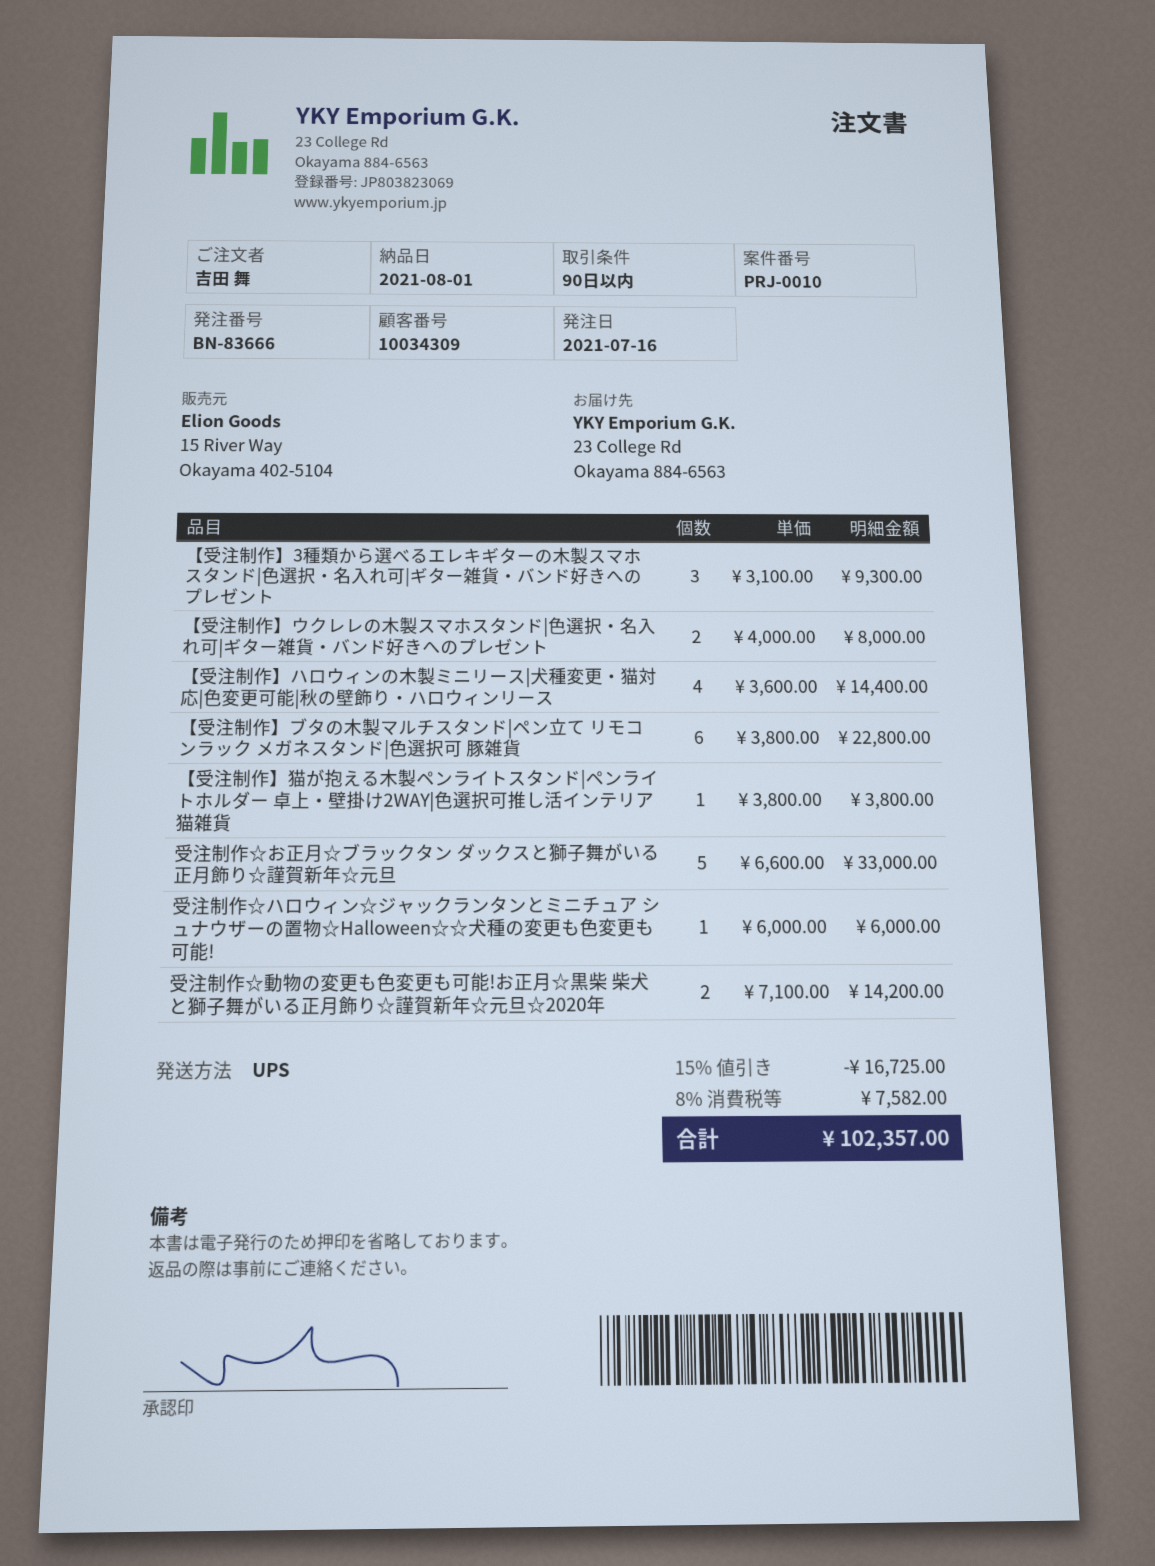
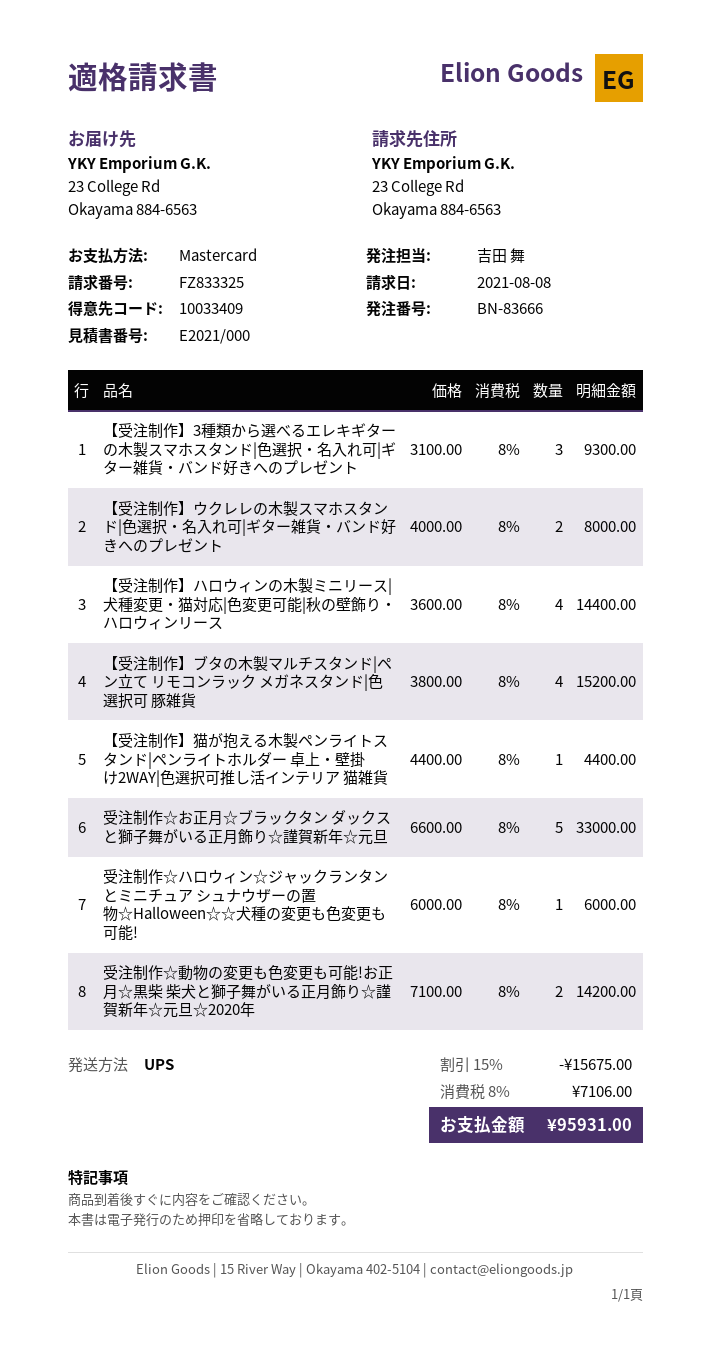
customer number: 10034309 -> 10033409
【受注制作】ブタの木製マルチスタンド|ペン立て リモコンラック メガネスタンド|色選択可 豚雑貨: 6 x 3800.00 = 22800.00 -> 4 x 3800.00 = 15200.00
【受注制作】猫が抱える木製ペンライトスタンド|ペンライトホルダー 卓上・壁掛け2WAY|色選択可推し活インテリア 猫雑貨: 1 x 3800.00 = 3800.00 -> 1 x 4400.00 = 4400.00
discount: 15% = 16725.00 -> 15% = 15675.00
tax: 8% = 7582.00 -> 8% = 7106.00
total: 102357.00 -> 95931.00

